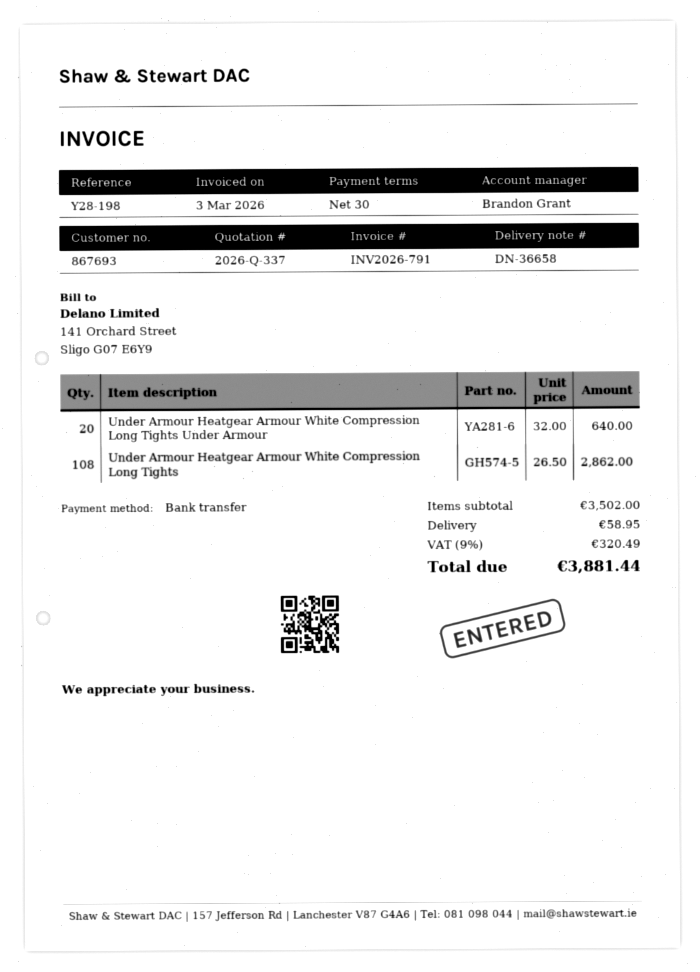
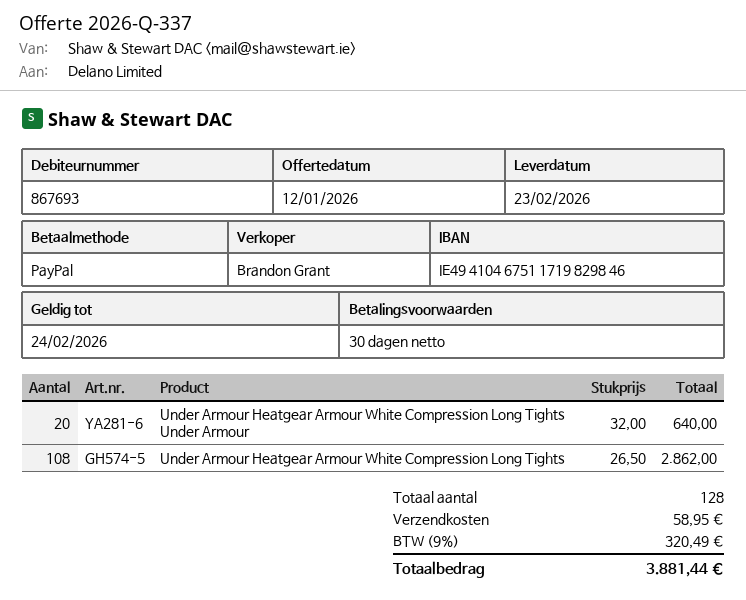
payment method: bank transfer -> PayPal

